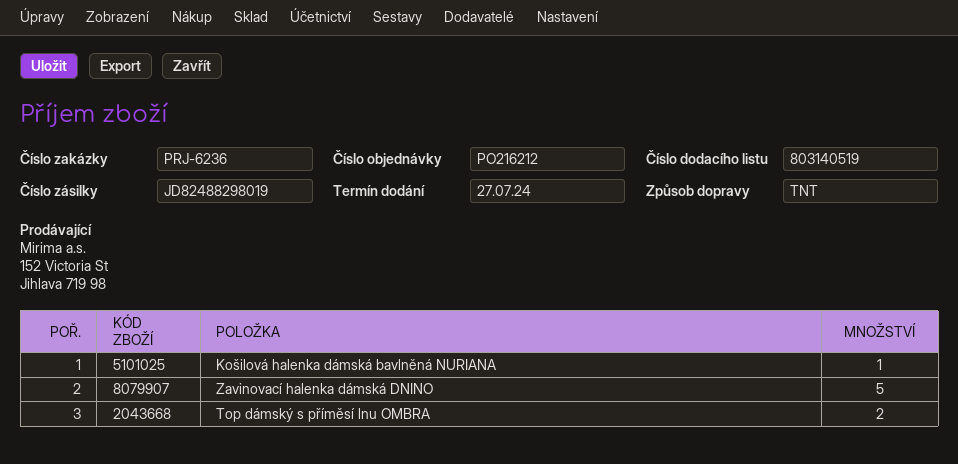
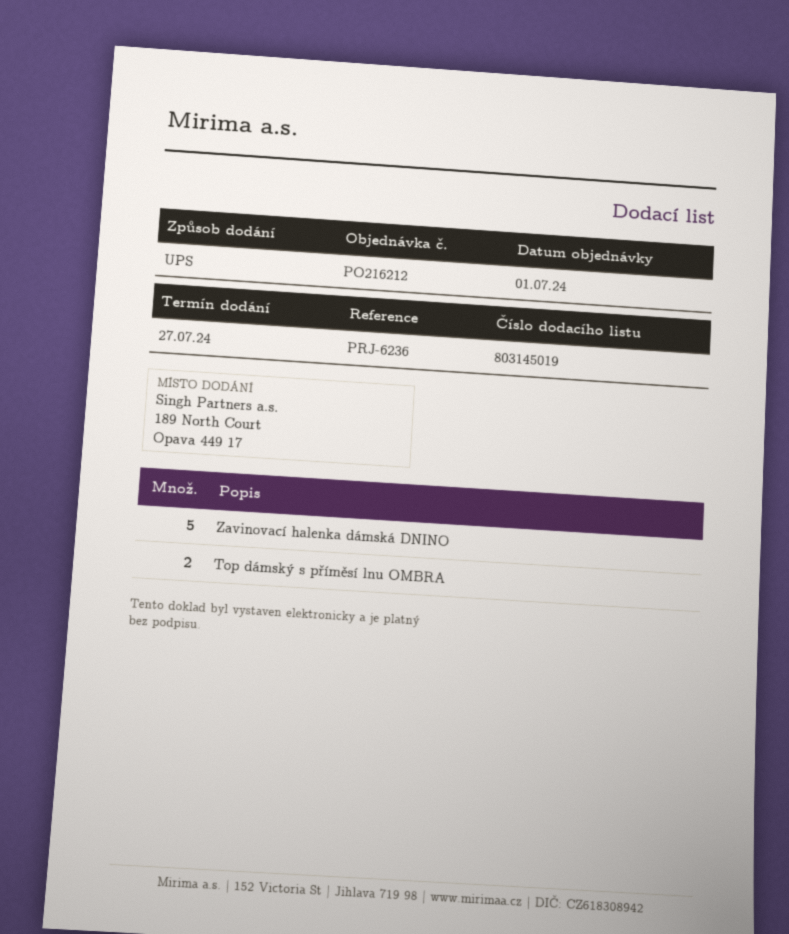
delivery note number: 803140519 -> 803145019
shipping method: TNT -> UPS
Košilová halenka dámská bavlněná NURIANA: 1 -> none

